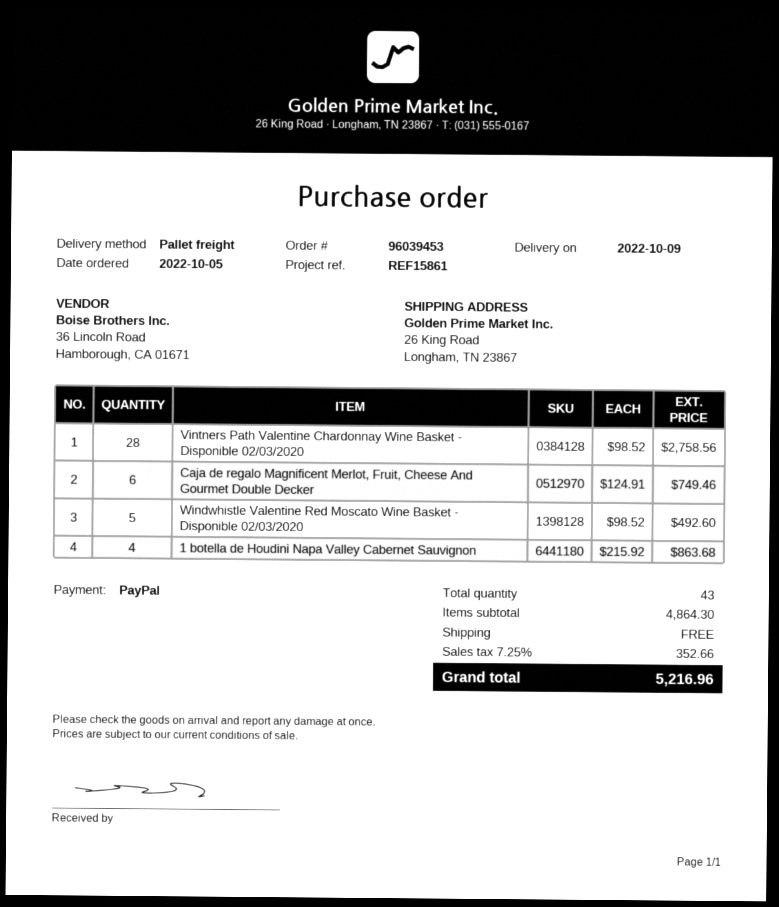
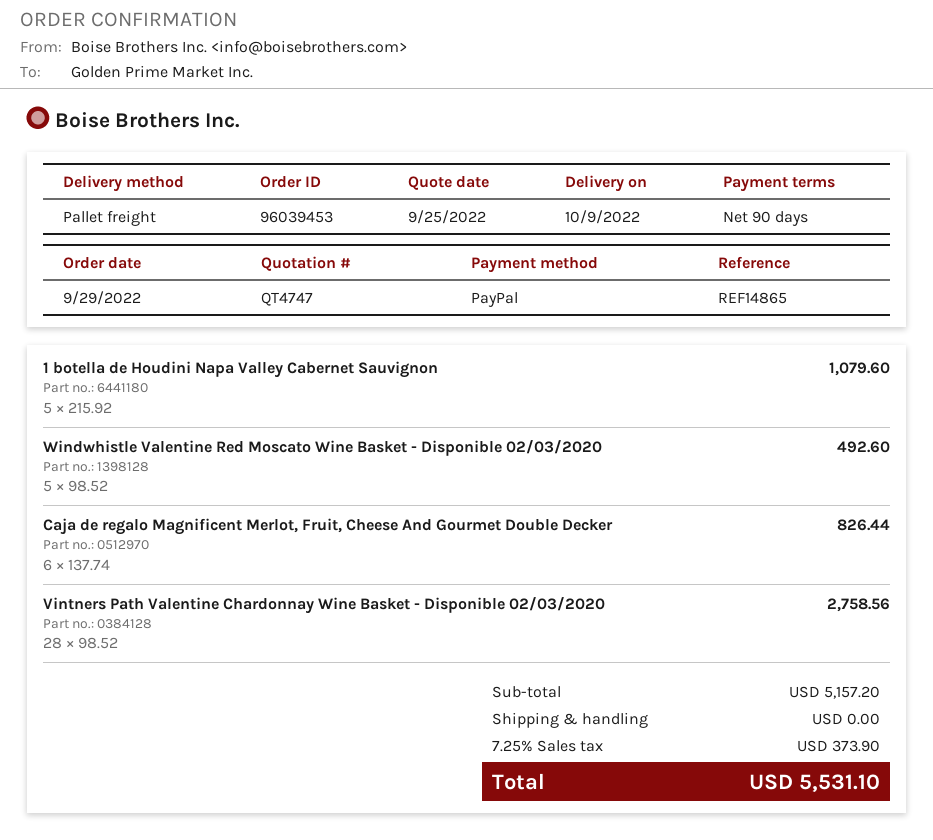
order date: 2022-10-05 -> 2022-09-29
reference: REF15861 -> REF14865
Caja de regalo Magnificent Merlot, Fruit, Cheese And Gourmet Double Decker: 6 x 124.91 = 749.46 -> 6 x 137.74 = 826.44
1 botella de Houdini Napa Valley Cabernet Sauvignon: 4 x 215.92 = 863.68 -> 5 x 215.92 = 1079.60
subtotal: 4864.30 -> 5157.20
tax: 7.25% = 352.66 -> 7.25% = 373.90
total: 5216.96 -> 5531.10

